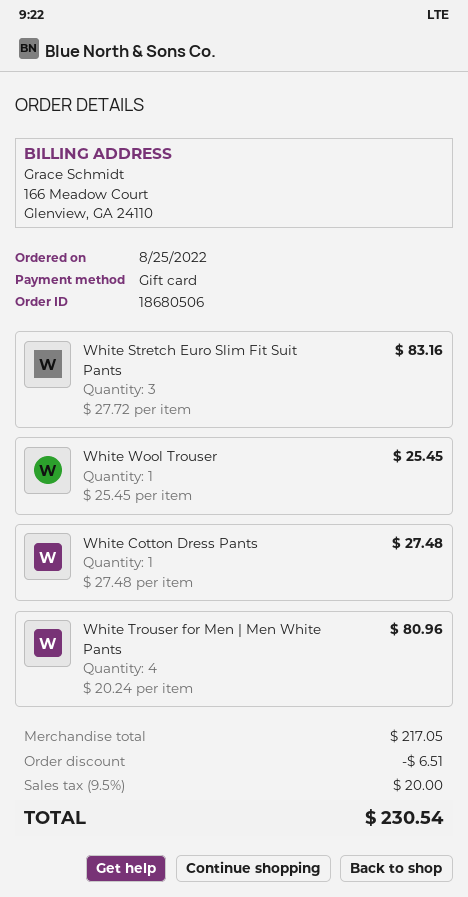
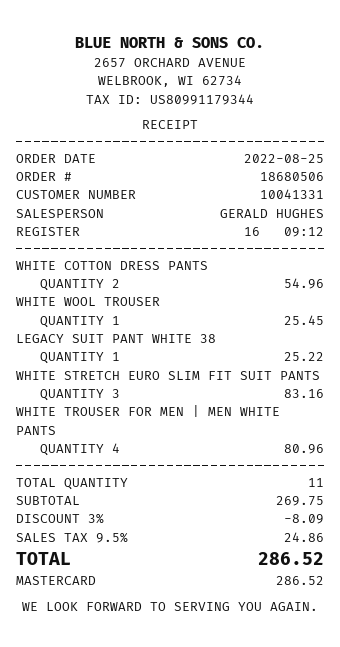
payment method: gift card -> Mastercard
White Cotton Dress Pants: 1 for 27.48 -> 2 for 54.96
LEGACY SUIT PANT WHITE 38: none -> 1 for 25.22
subtotal: 217.05 -> 269.75
discount: 6.51 -> 8.09
tax: 9.5% = 20.00 -> 9.5% = 24.86
total: 230.54 -> 286.52

